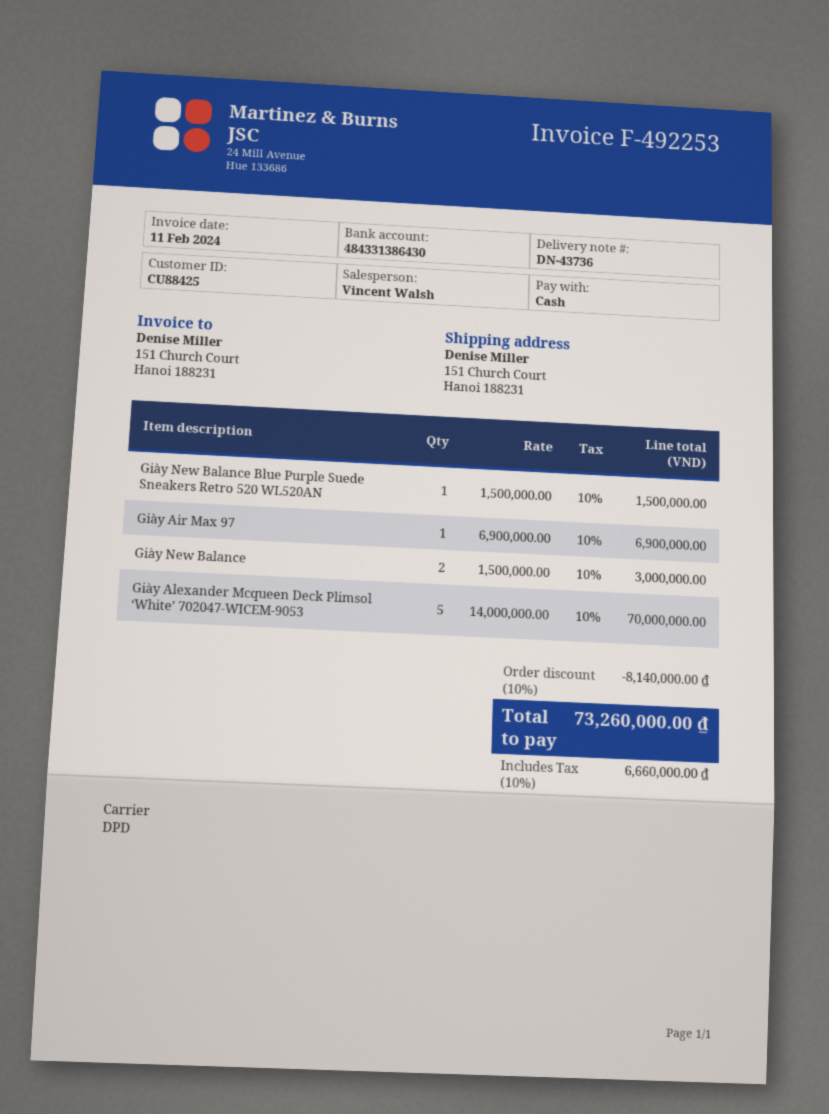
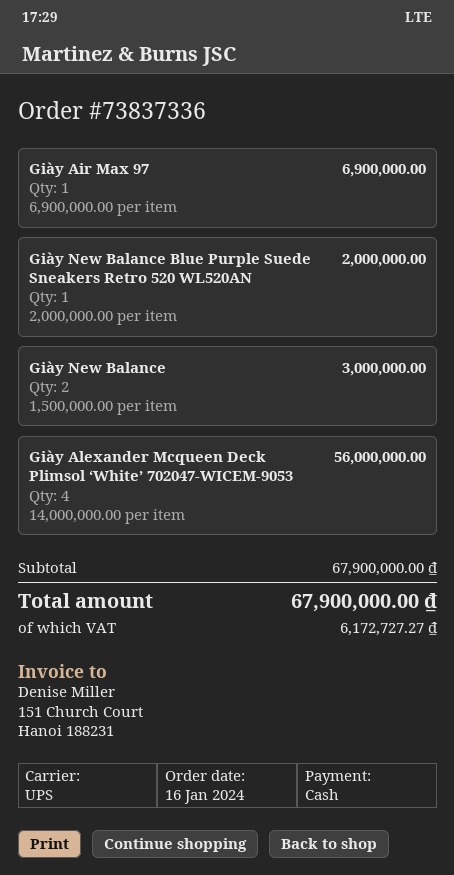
shipping method: DPD -> UPS
Giày New Balance Blue Purple Suede Sneakers Retro 520 WL520AN: 1 x 1500000.00 = 1500000.00 -> 1 x 2000000.00 = 2000000.00
Giày Alexander Mcqueen Deck Plimsol ‘White’ 702047-WICEM-9053: 5 x 14000000.00 = 70000000.00 -> 4 x 14000000.00 = 56000000.00
discount: 10% = 8140000.00 -> none
tax: 6660000.00 -> 6172727.27
total: 73260000.00 -> 67900000.00

